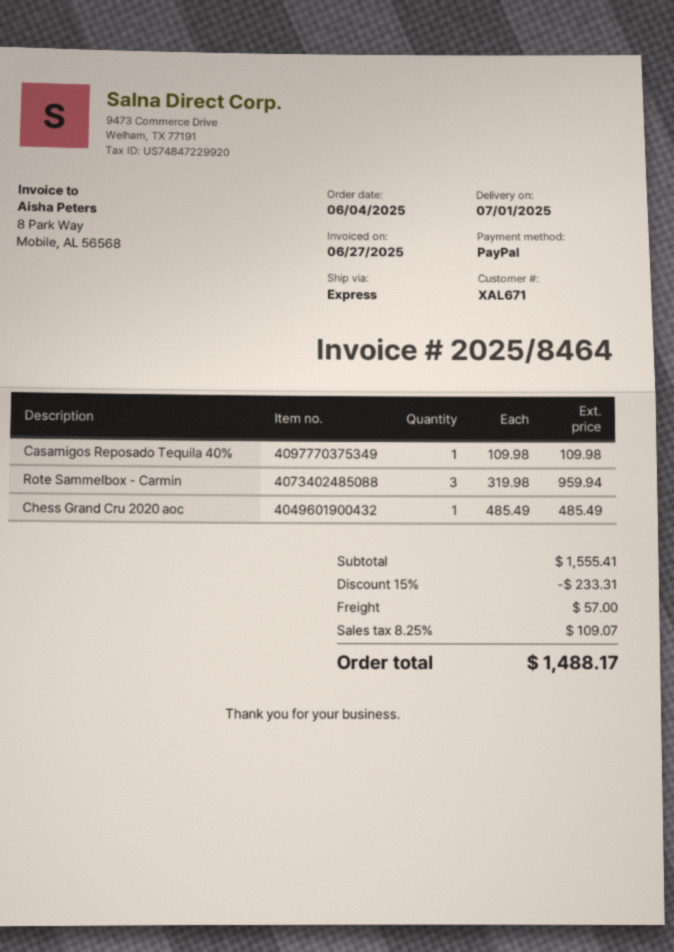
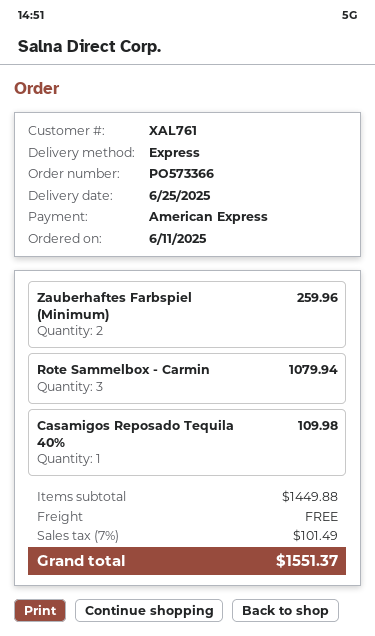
order date: 2025-06-04 -> 2025-06-11
delivery date: 2025-07-01 -> 2025-06-25
customer number: XAL671 -> XAL761
payment method: PayPal -> American Express
Rote Sammelbox - Carmin: 3 for 959.94 -> 3 for 1079.94
Chess Grand Cru 2020 aoc: 1 for 485.49 -> none
Zauberhaftes Farbspiel (Minimum): none -> 2 for 259.96
subtotal: 1555.41 -> 1449.88
discount: 15% = 233.31 -> none
shipping: 57.00 -> 0.00
tax: 8.25% = 109.07 -> 7% = 101.49
total: 1488.17 -> 1551.37

